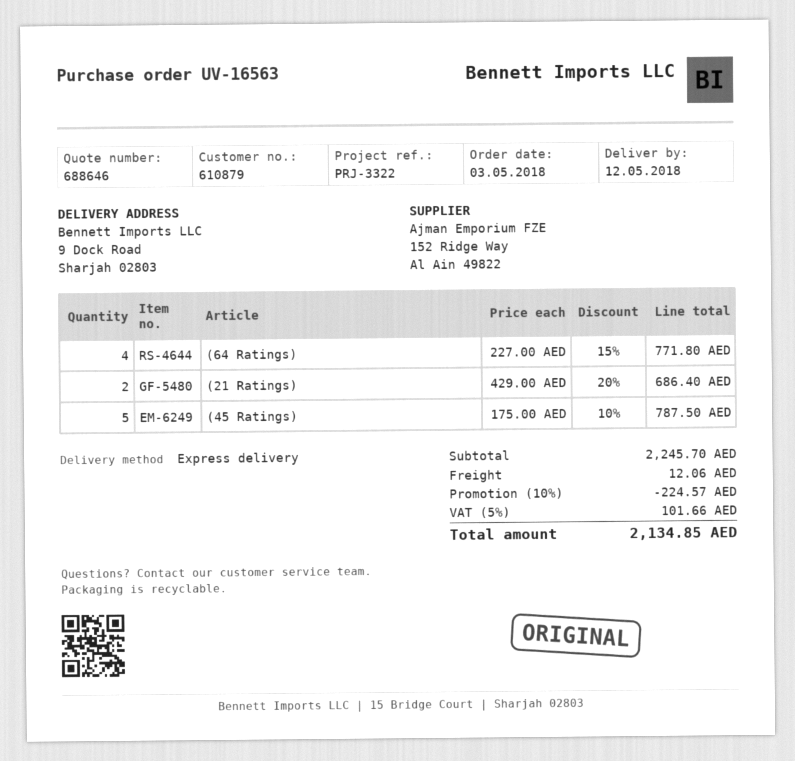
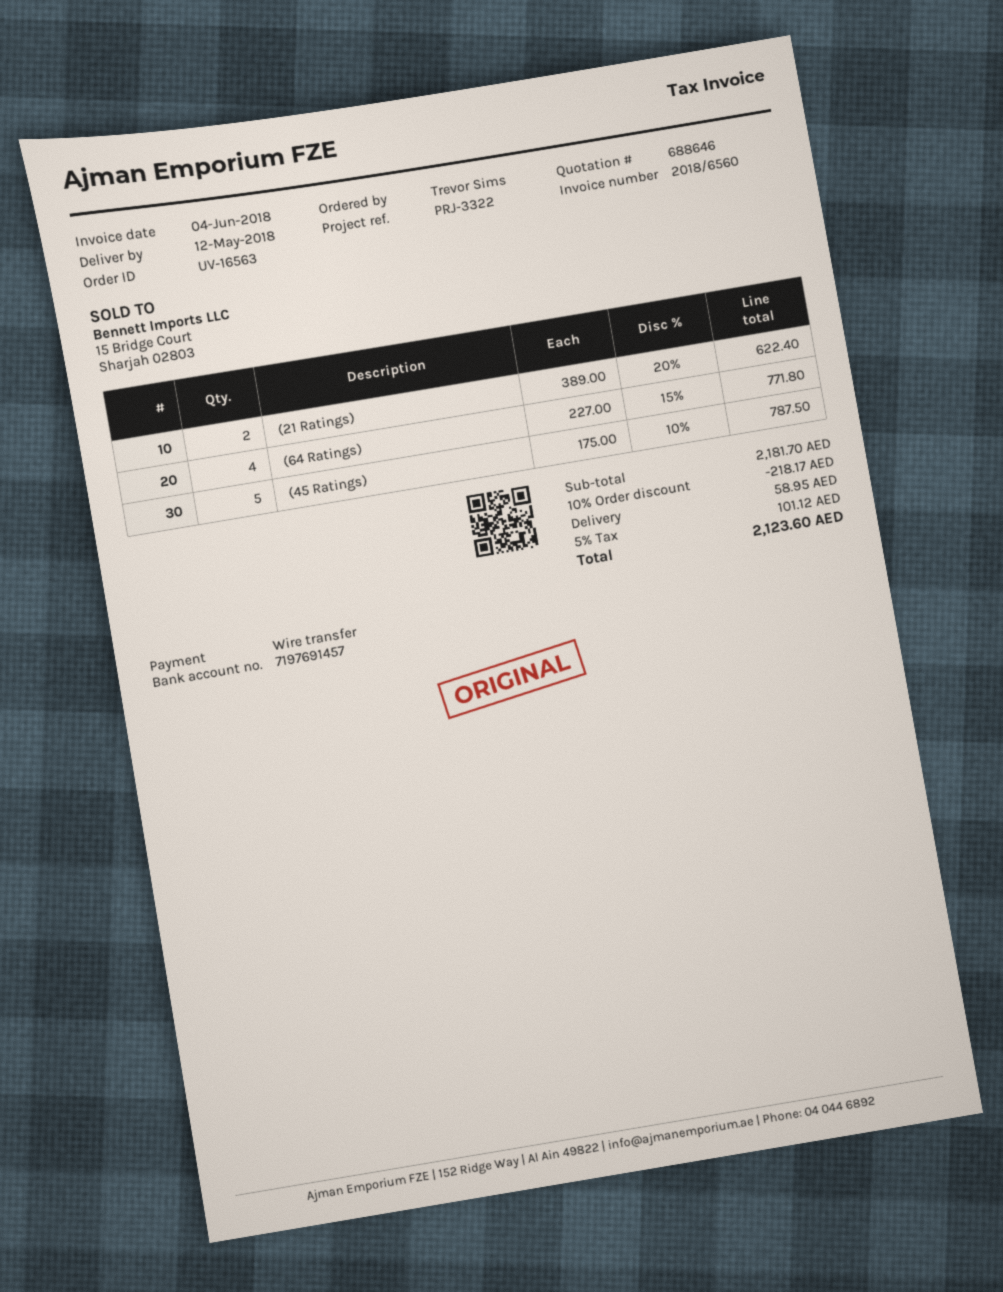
(21 Ratings): 2 x 429.00 - 20% = 686.40 -> 2 x 389.00 - 20% = 622.40
subtotal: 2245.70 -> 2181.70
discount: 10% = 224.57 -> 10% = 218.17
shipping: 12.06 -> 58.95
tax: 5% = 101.66 -> 5% = 101.12
total: 2134.85 -> 2123.60

